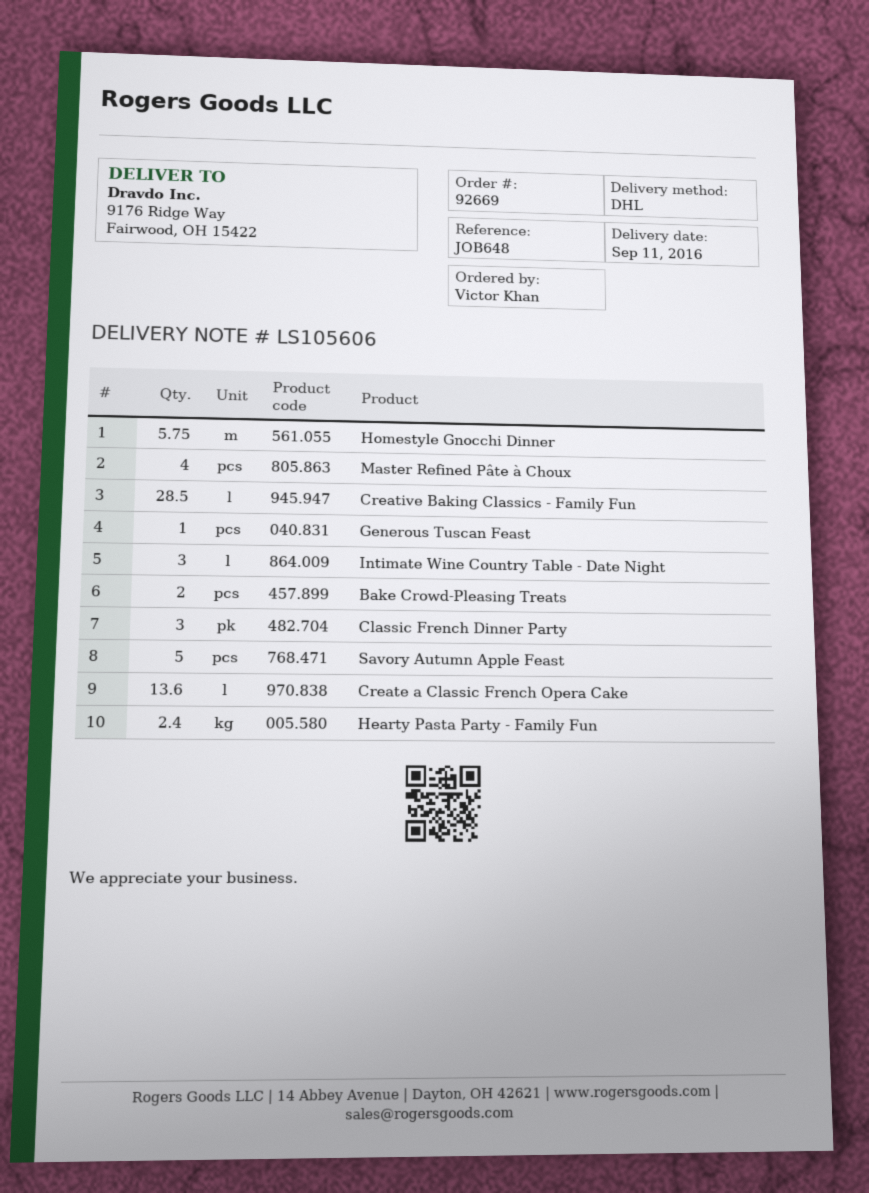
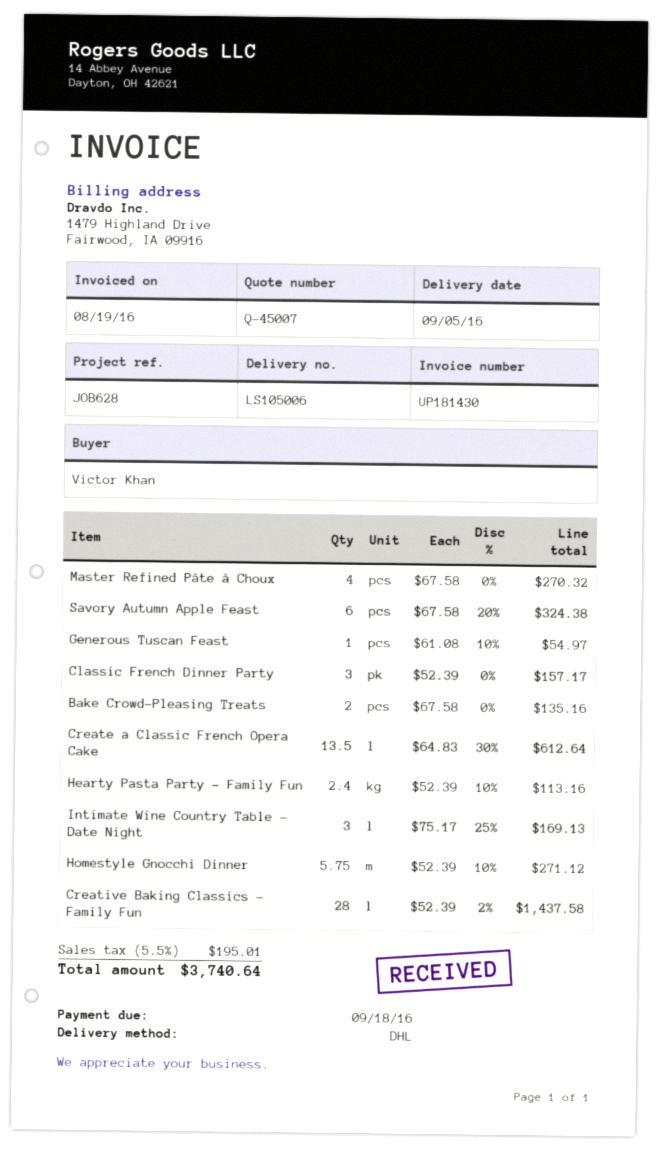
delivery note number: LS105606 -> LS105006
delivery date: 2016-09-11 -> 2016-09-05
reference: JOB648 -> JOB628
Creative Baking Classics - Family Fun: 28.5 -> 28
Savory Autumn Apple Feast: 5 -> 6
Create a Classic French Opera Cake: 13.6 -> 13.5

